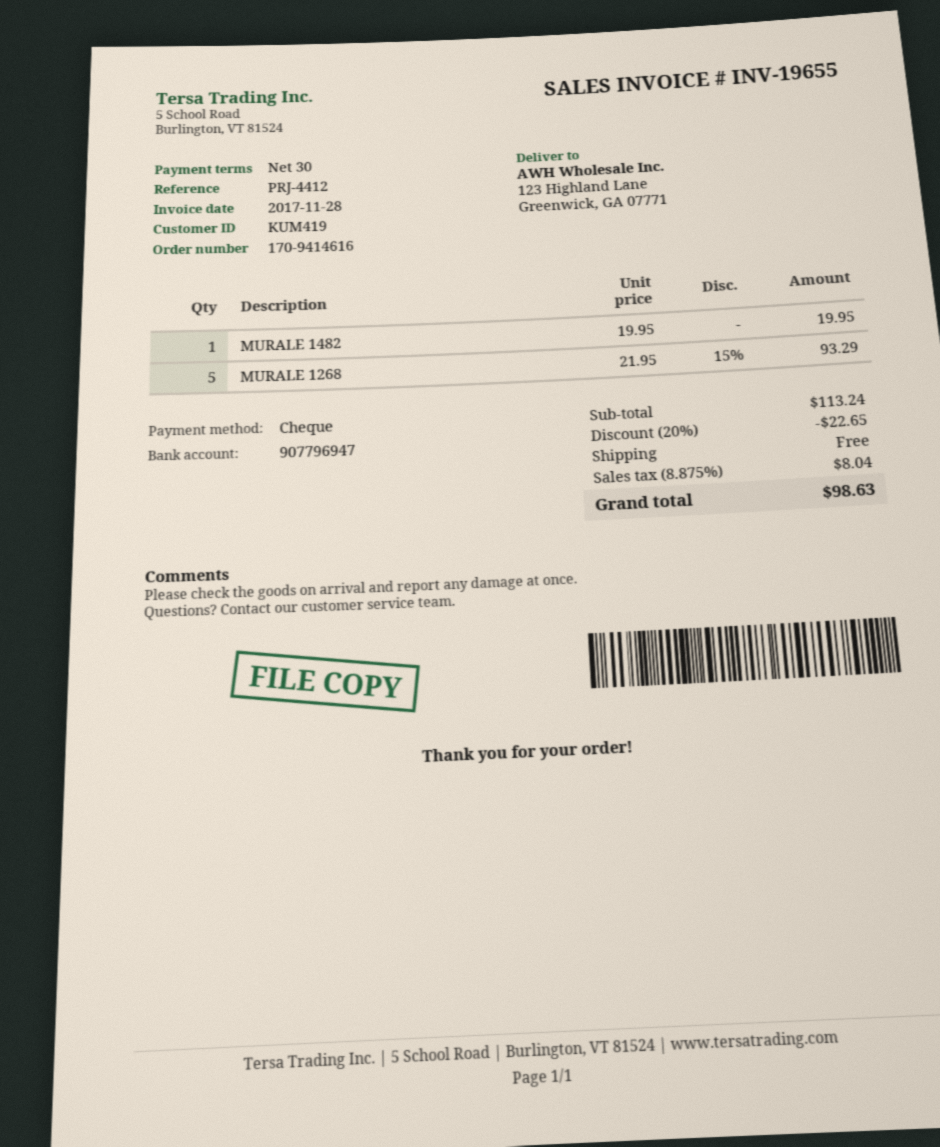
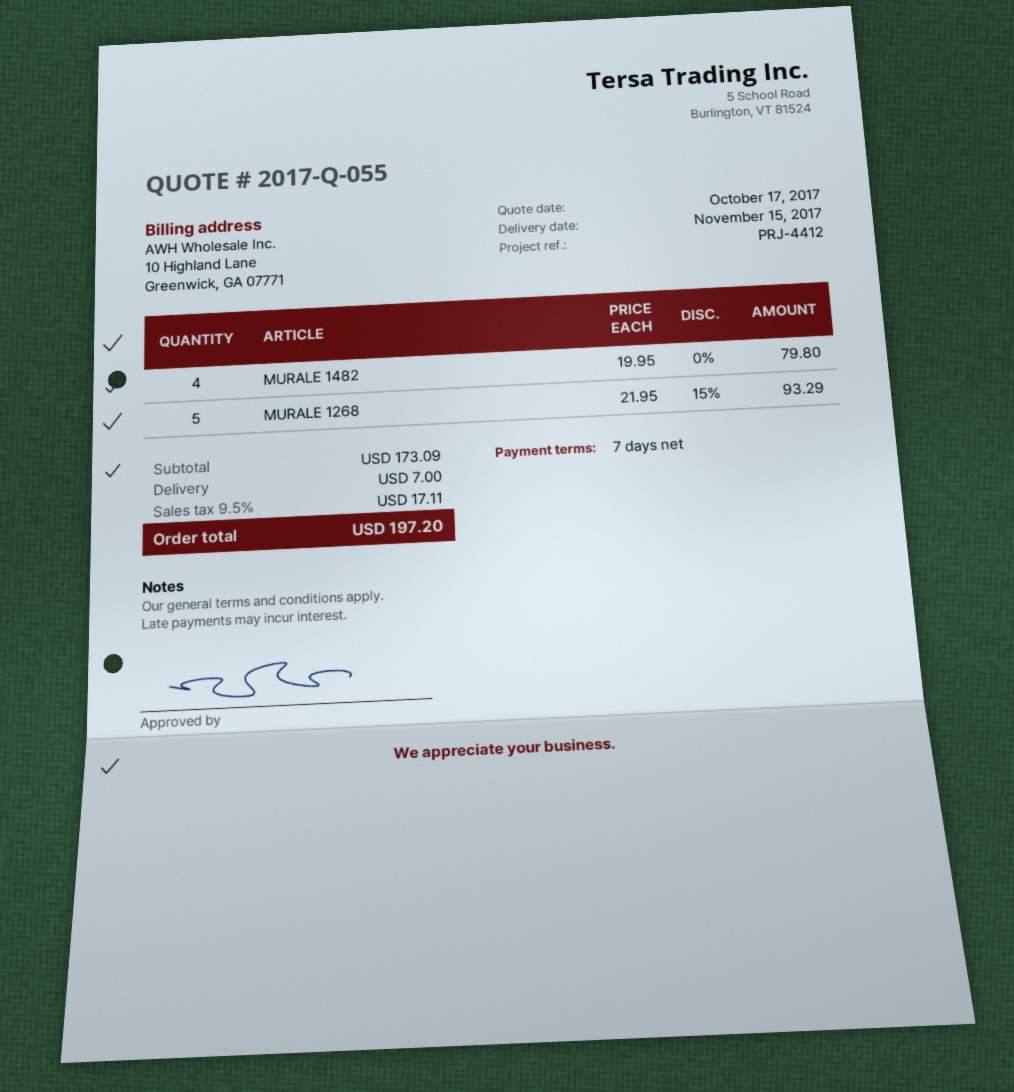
payment terms: 30 days -> 7 days
MURALE 1482: 1 x 19.95 = 19.95 -> 4 x 19.95 = 79.80
subtotal: 113.24 -> 173.09
discount: 20% = 22.65 -> none
shipping: 0.00 -> 7.00
tax: 8.875% = 8.04 -> 9.5% = 17.11
total: 98.63 -> 197.20

